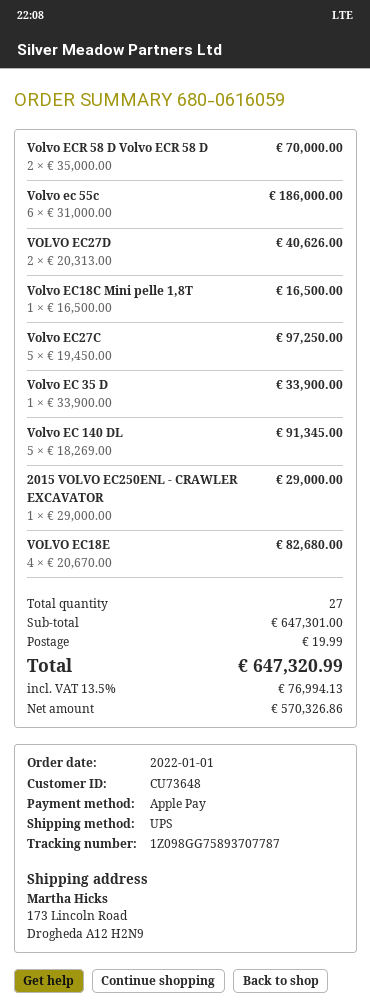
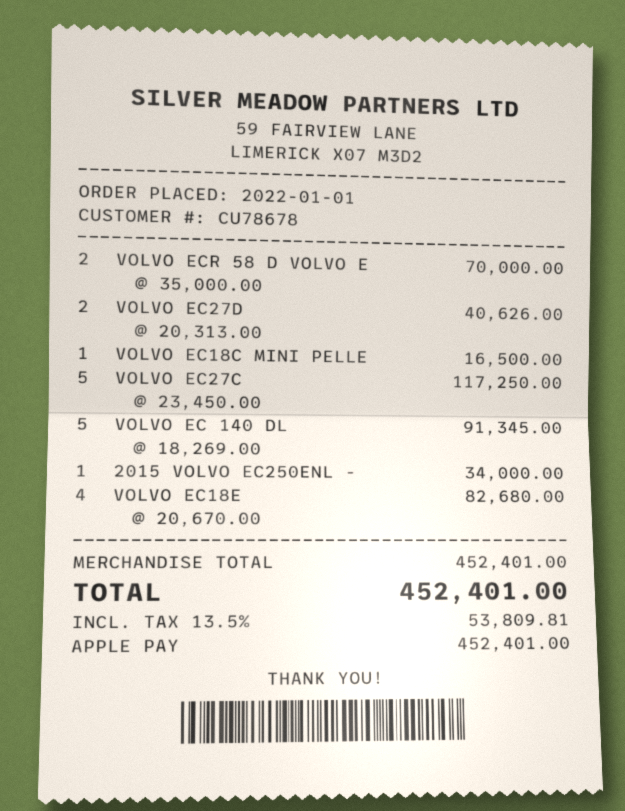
customer number: CU73648 -> CU78678
Volvo ec 55c: 6 x 31000.00 = 186000.00 -> none
Volvo EC27C: 5 x 19450.00 = 97250.00 -> 5 x 23450.00 = 117250.00
Volvo EC 35 D: 1 x 33900.00 = 33900.00 -> none
2015 VOLVO EC250ENL - CRAWLER EXCAVATOR: 1 x 29000.00 = 29000.00 -> 1 x 34000.00 = 34000.00
subtotal: 647301.00 -> 452401.00
shipping: 19.99 -> none
tax: 13.5% = 76994.13 -> 13.5% = 53809.81
total: 647320.99 -> 452401.00

